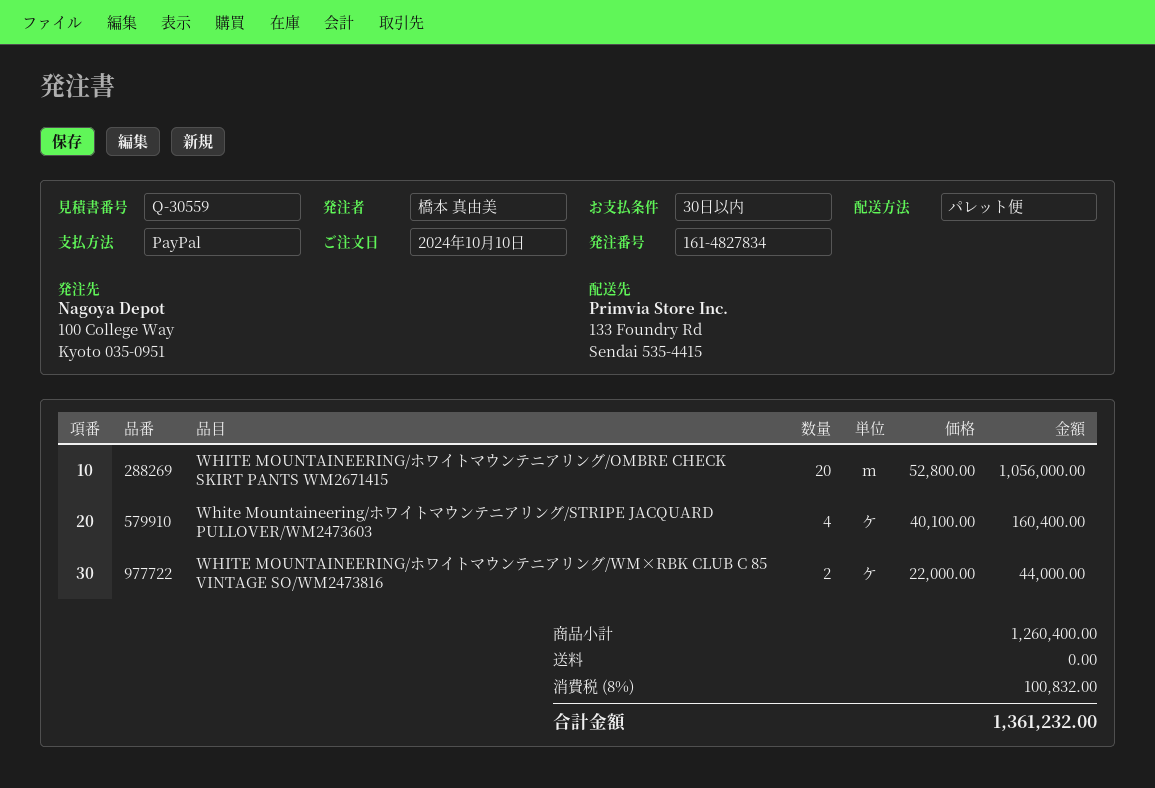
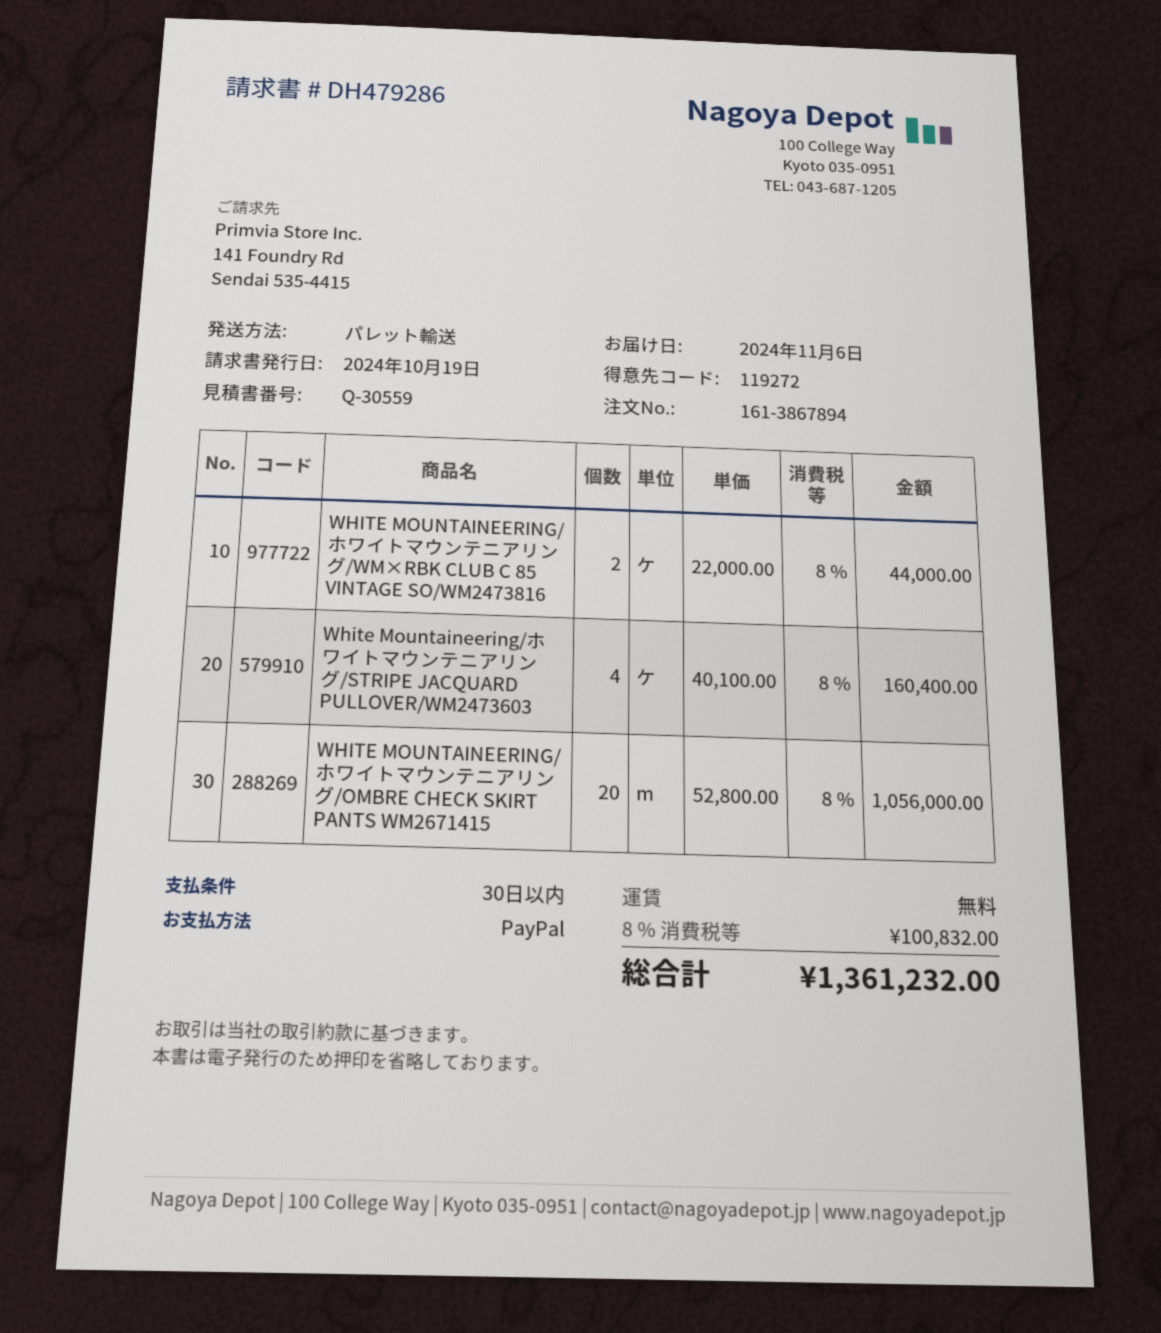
order number: 161-4827834 -> 161-3867894

